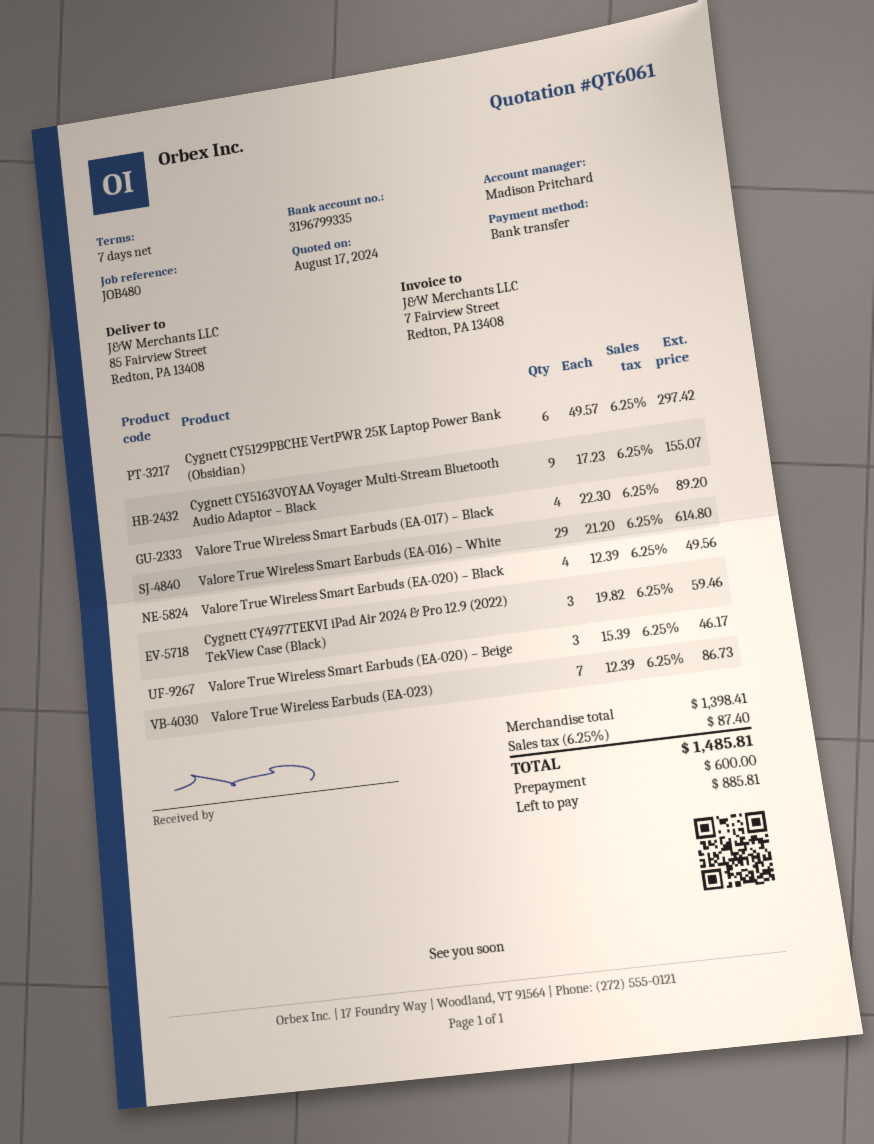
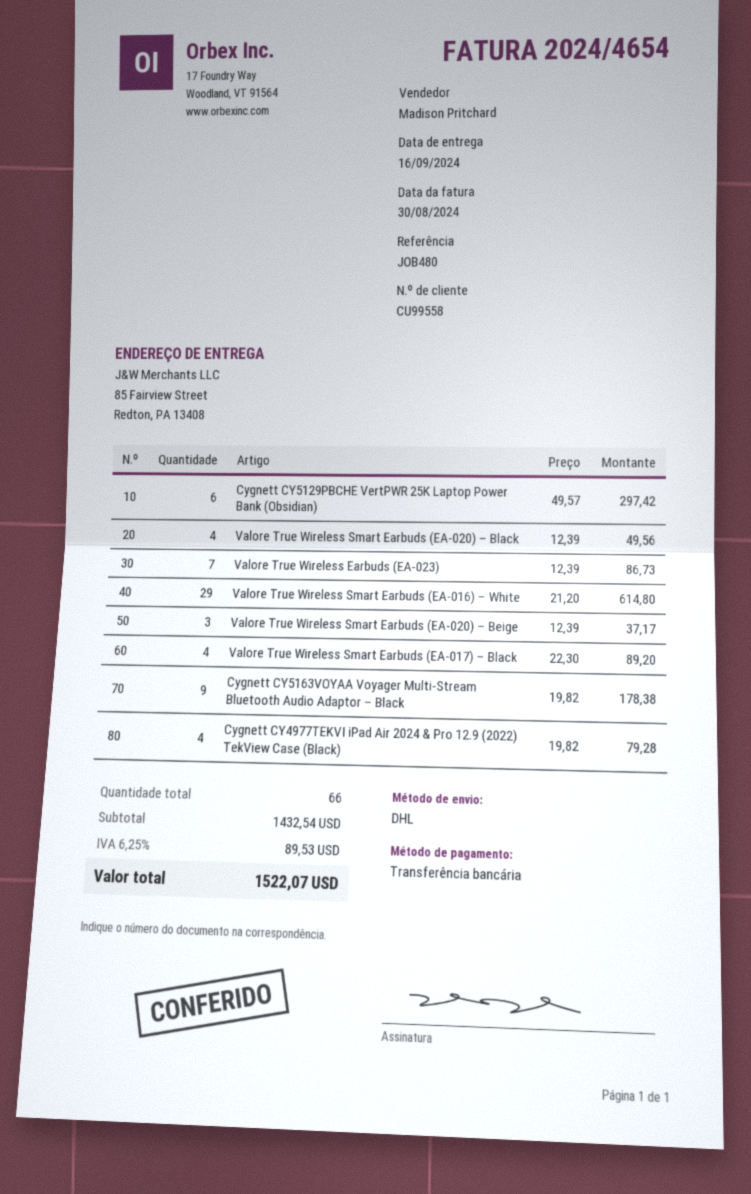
Cygnett CY5163VOYAA Voyager Multi-Stream Bluetooth Audio Adaptor – Black: 9 x 17.23 = 155.07 -> 9 x 19.82 = 178.38
Cygnett CY4977TEKVI iPad Air 2024 & Pro 12.9 (2022) TekView Case (Black): 3 x 19.82 = 59.46 -> 4 x 19.82 = 79.28
Valore True Wireless Smart Earbuds (EA-020) – Beige: 3 x 15.39 = 46.17 -> 3 x 12.39 = 37.17
subtotal: 1398.41 -> 1432.54
tax: 6.25% = 87.40 -> 6.25% = 89.53
total: 1485.81 -> 1522.07

